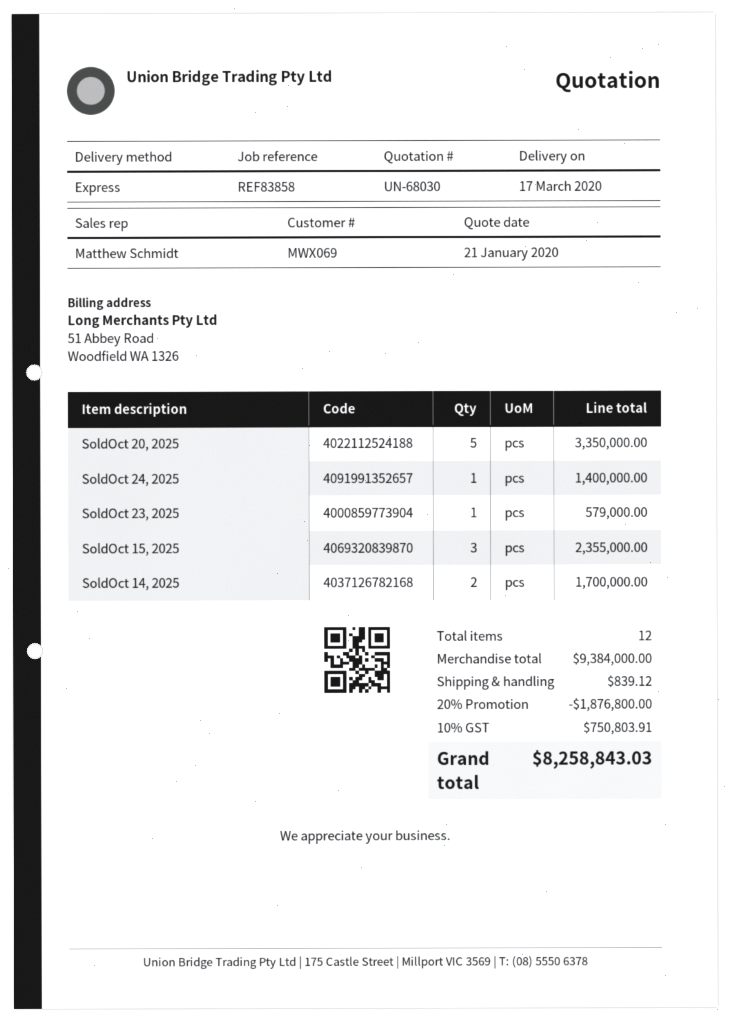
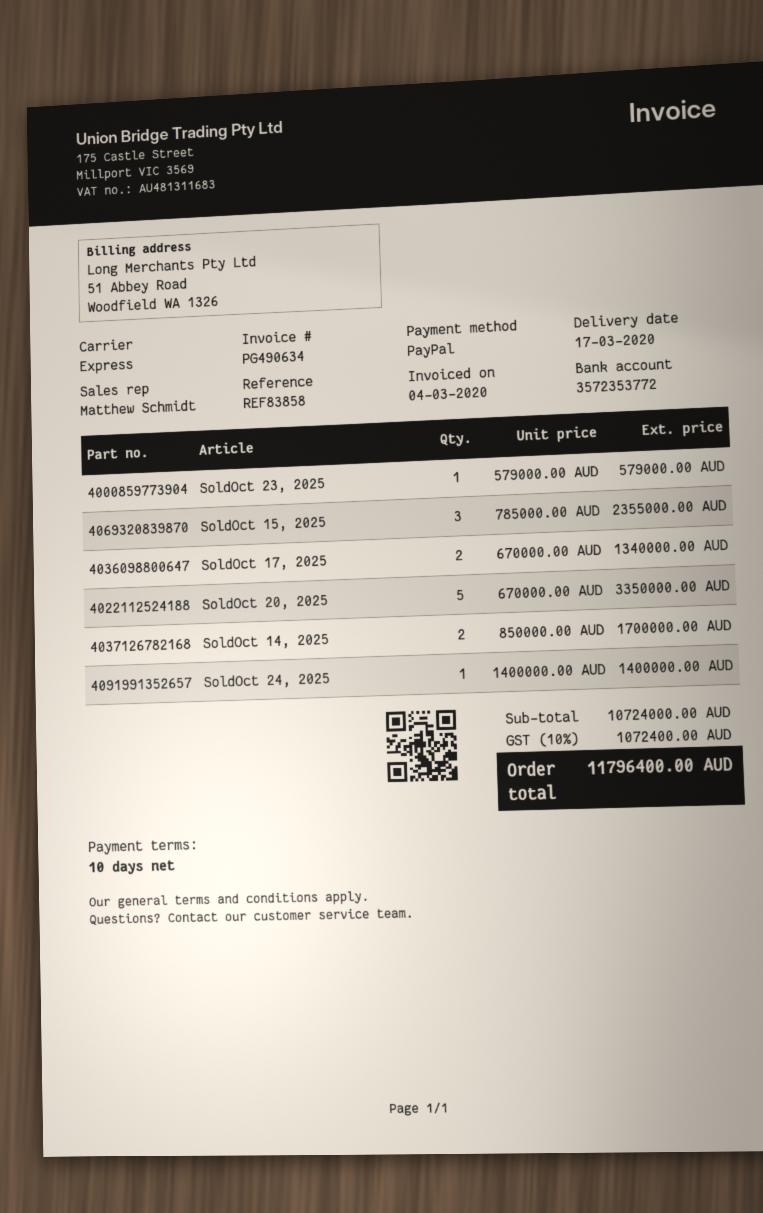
SoldOct 17, 2025: none -> 2 for 1340000.00
subtotal: 9384000.00 -> 10724000.00
discount: 20% = 1876800.00 -> none
shipping: 839.12 -> none
tax: 10% = 750803.91 -> 10% = 1072400.00
total: 8258843.03 -> 11796400.00

